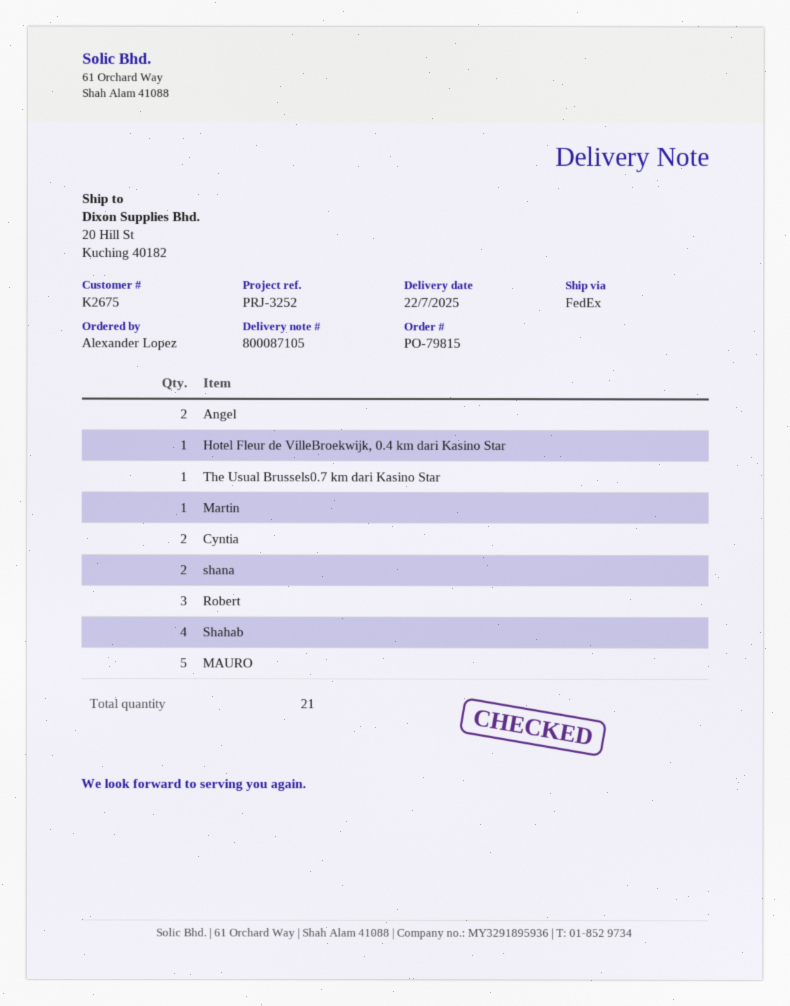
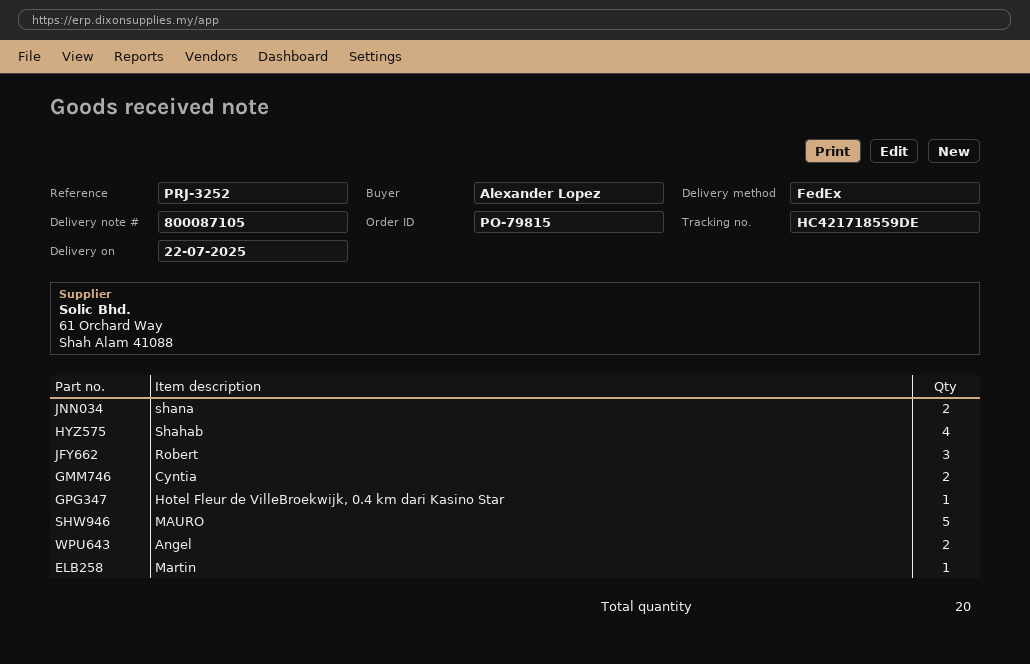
The Usual Brussels0.7 km dari Kasino Star: 1 -> none
total quantity: 21 -> 20

